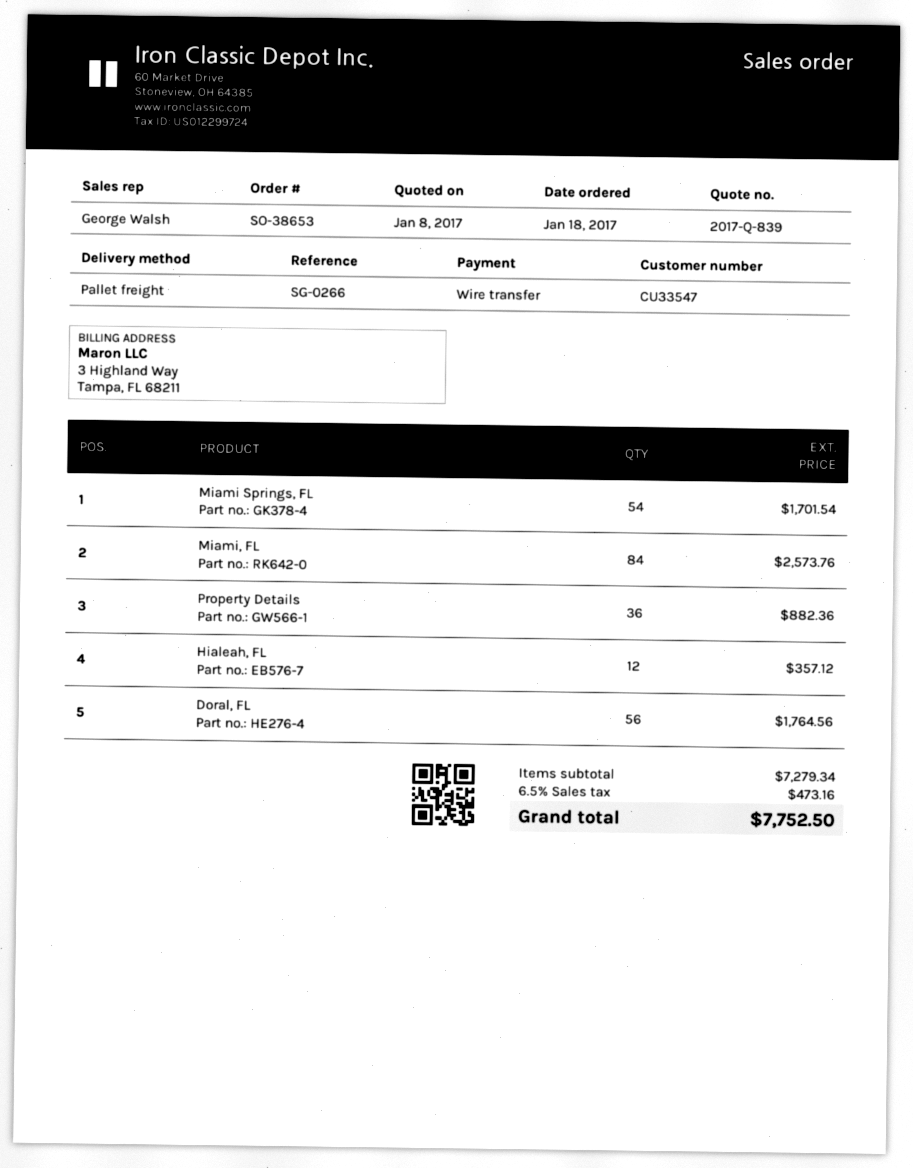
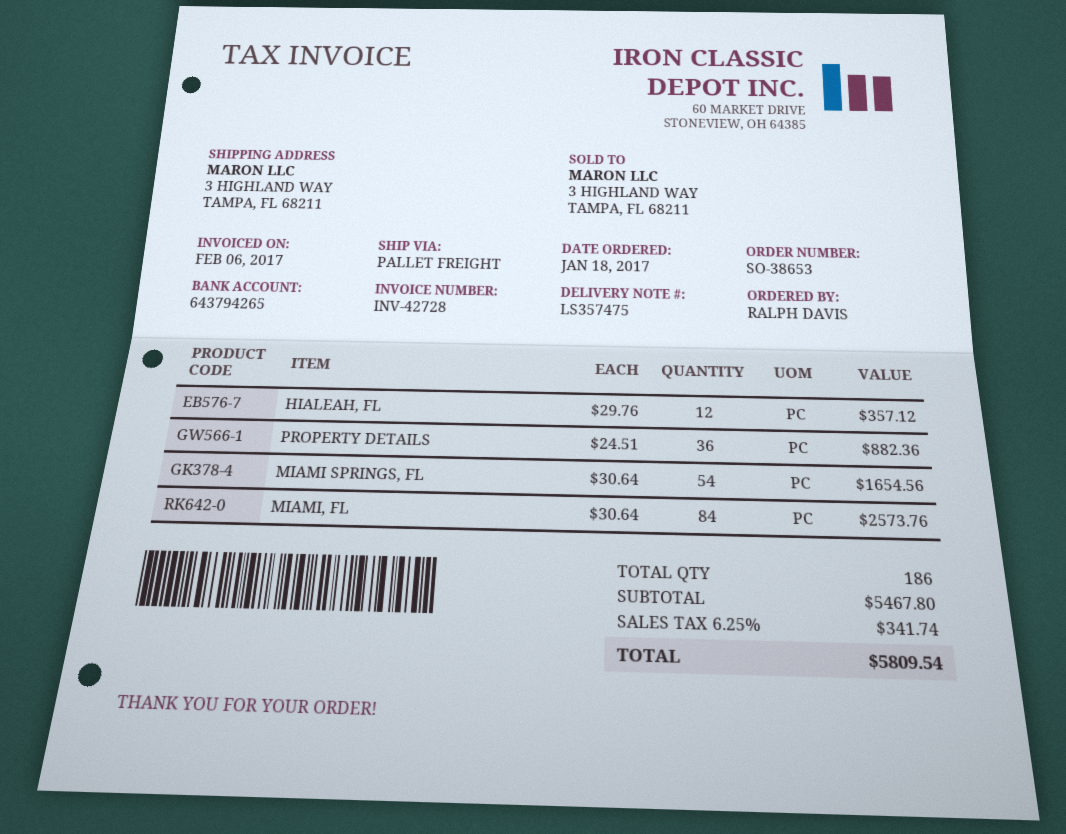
Miami Springs, FL: 54 for 1701.54 -> 54 for 1654.56
Doral, FL: 56 for 1764.56 -> none
subtotal: 7279.34 -> 5467.80
tax: 6.5% = 473.16 -> 6.25% = 341.74
total: 7752.50 -> 5809.54

